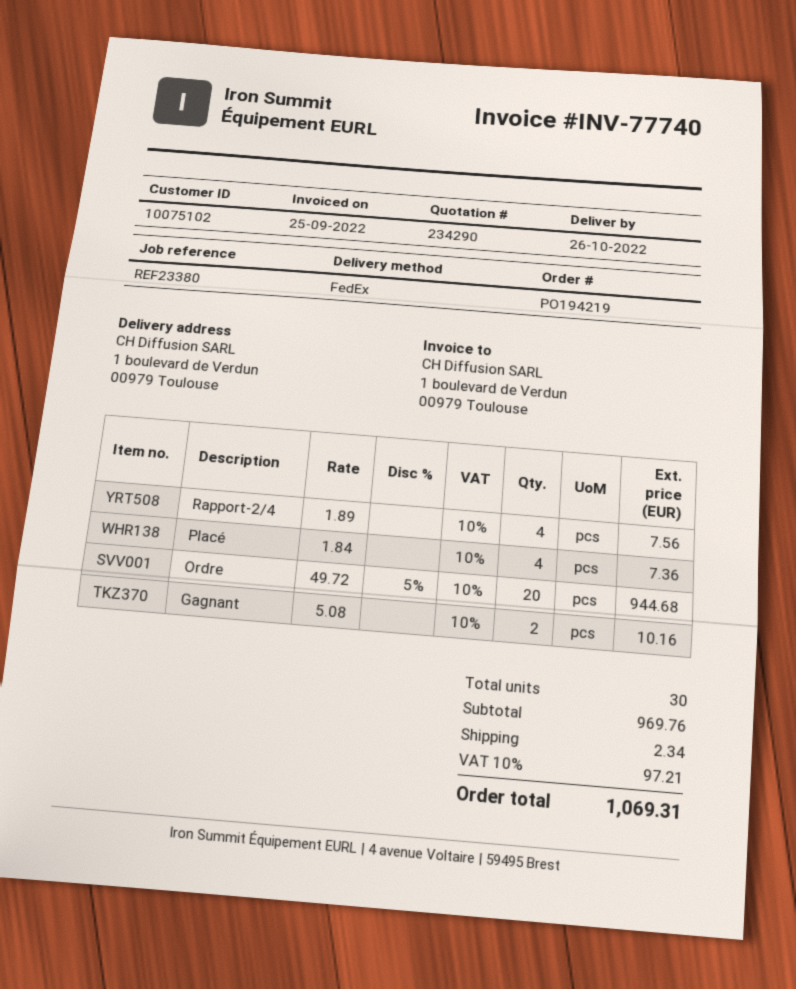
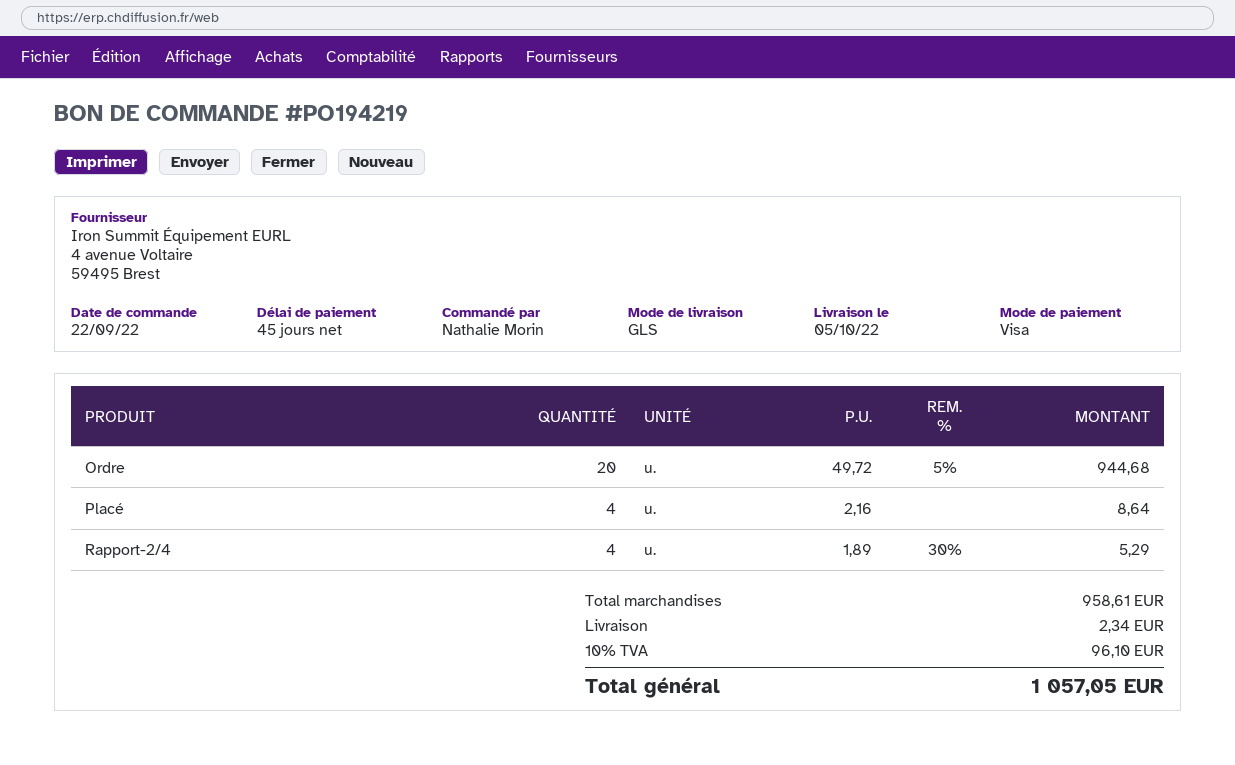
delivery date: 2022-10-26 -> 2022-10-05
shipping method: FedEx -> GLS
Rapport-2/4: 4 x 1.89 = 7.56 -> 4 x 1.89 - 30% = 5.29
Placé: 4 x 1.84 = 7.36 -> 4 x 2.16 = 8.64
Gagnant: 2 x 5.08 = 10.16 -> none
subtotal: 969.76 -> 958.61
tax: 10% = 97.21 -> 10% = 96.10
total: 1069.31 -> 1057.05

